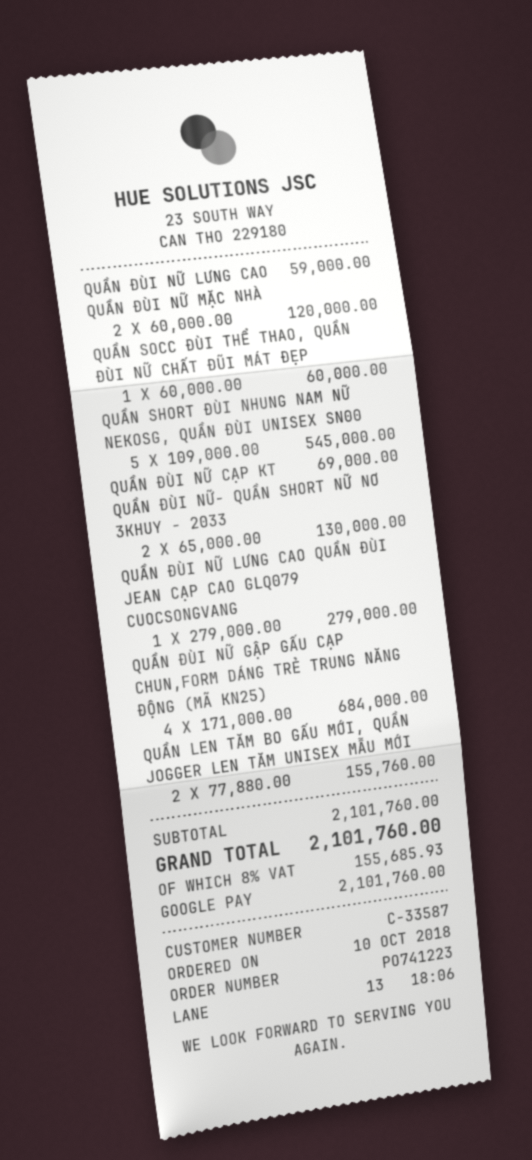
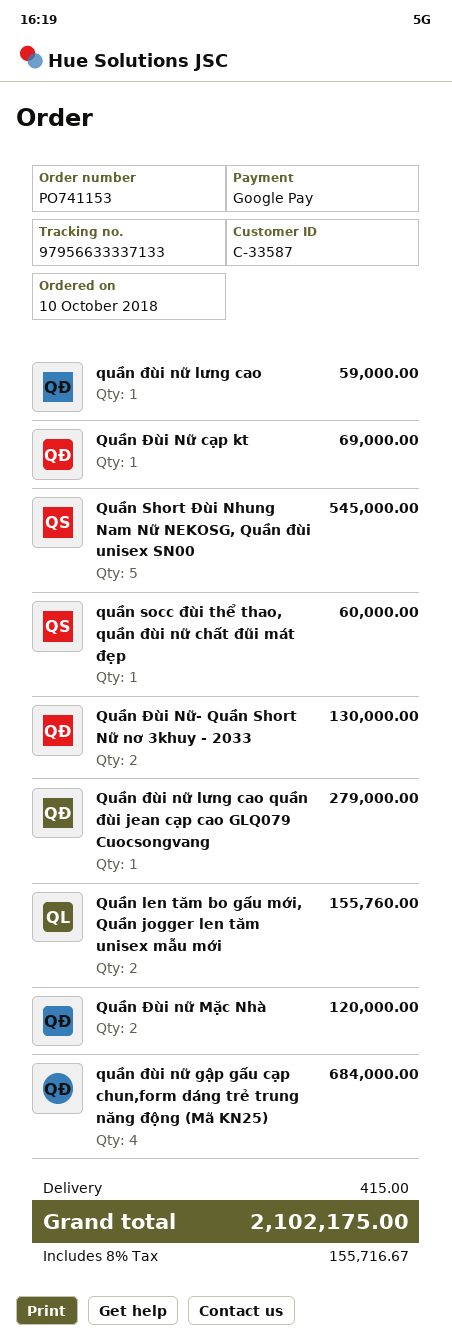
order number: PO741223 -> PO741153
shipping: none -> 415.00
tax: 8% = 155685.93 -> 8% = 155716.67
total: 2101760.00 -> 2102175.00

